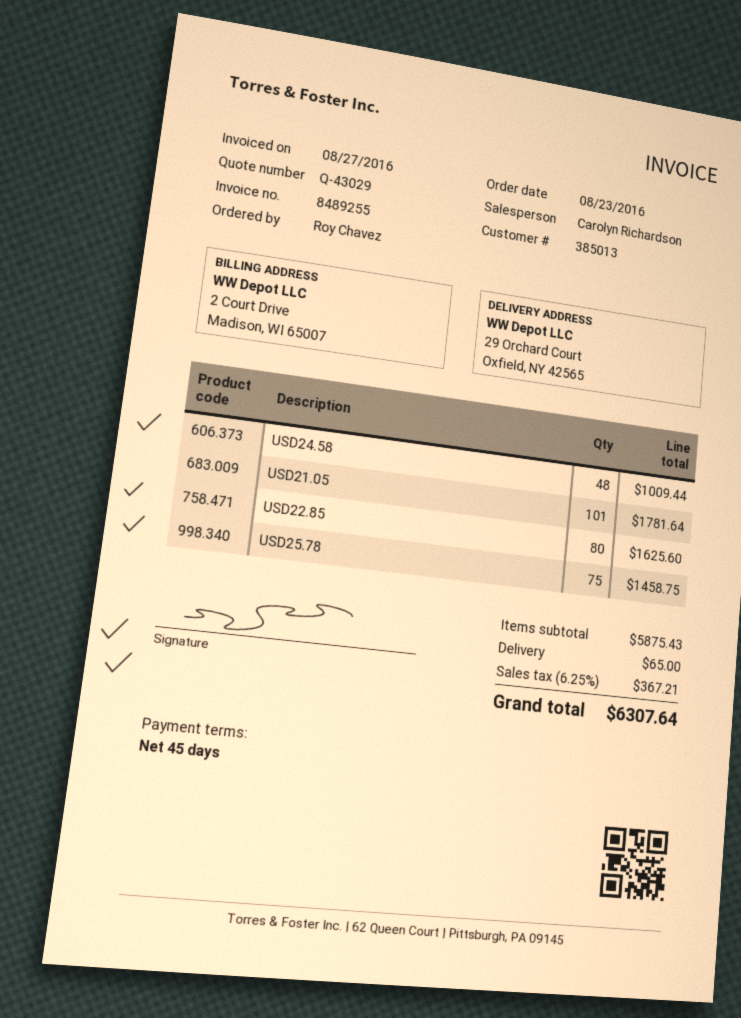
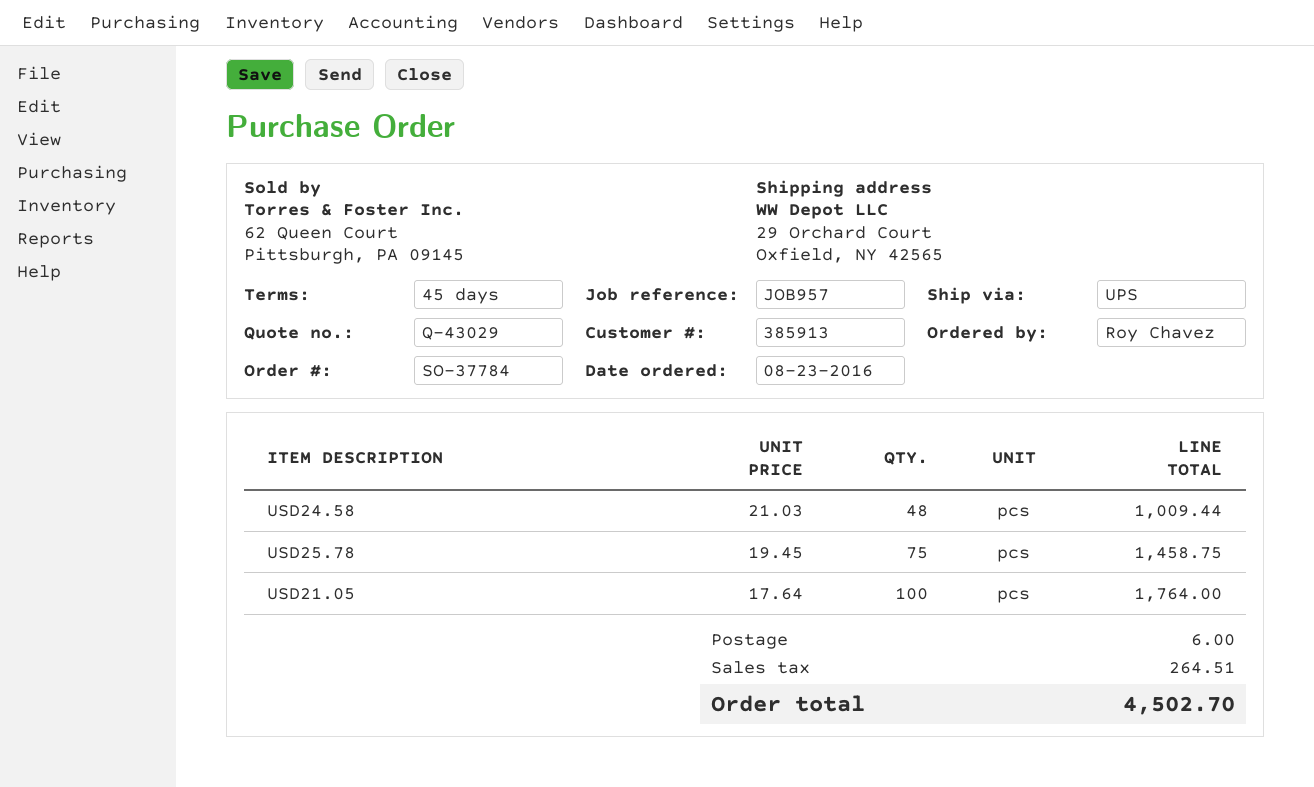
customer number: 385013 -> 385913
USD21.05: 101 for 1781.64 -> 100 for 1764.00
USD22.85: 80 for 1625.60 -> none
shipping: 65.00 -> 6.00
tax: 367.21 -> 264.51
total: 6307.64 -> 4502.70

